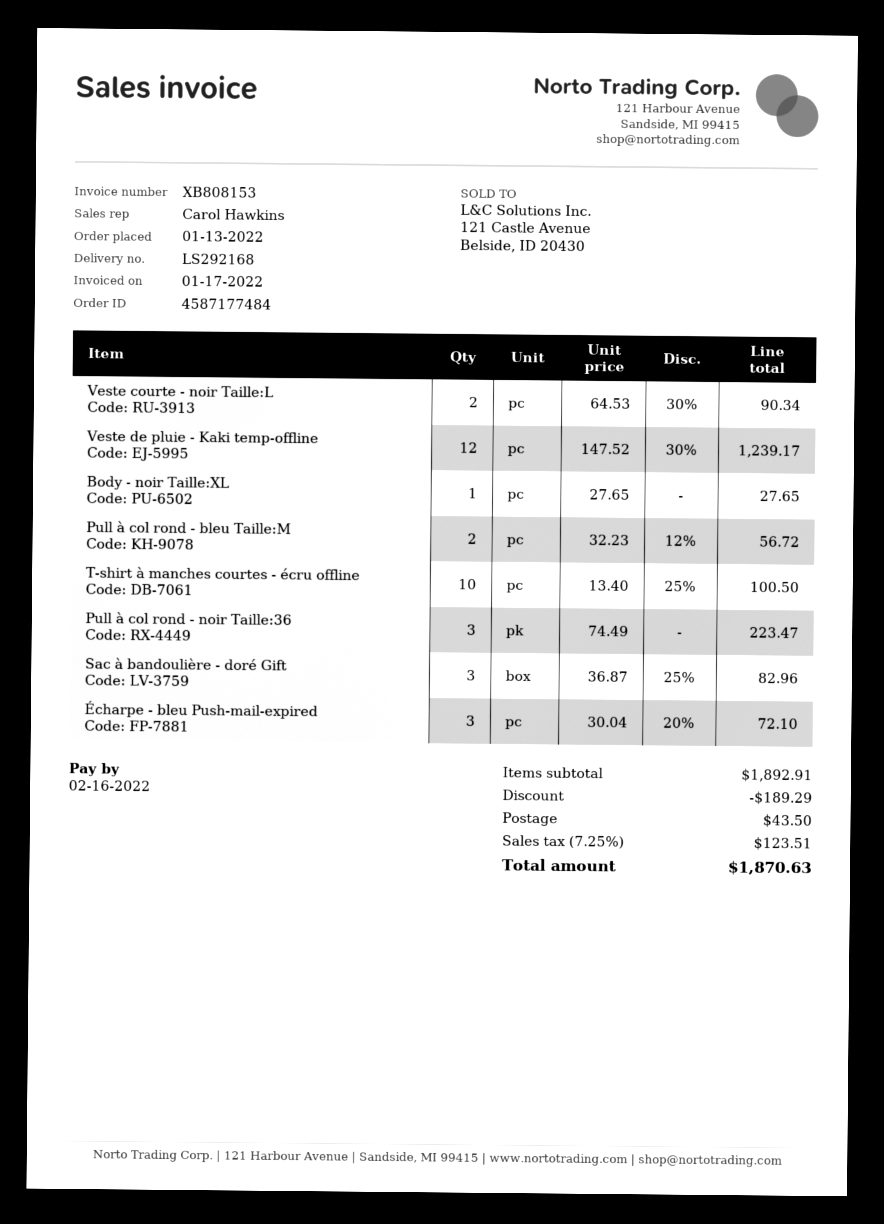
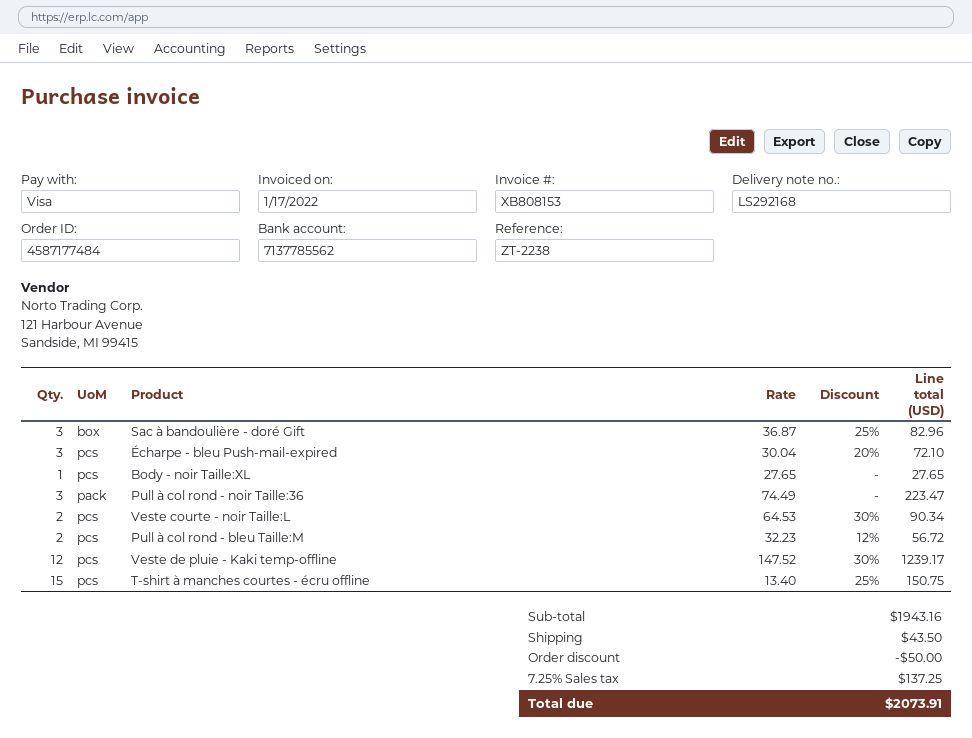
T-shirt à manches courtes - écru offline: 10 x 13.40 - 25% = 100.50 -> 15 x 13.40 - 25% = 150.75
subtotal: 1892.91 -> 1943.16
discount: 189.29 -> 50.00
tax: 7.25% = 123.51 -> 7.25% = 137.25
total: 1870.63 -> 2073.91

